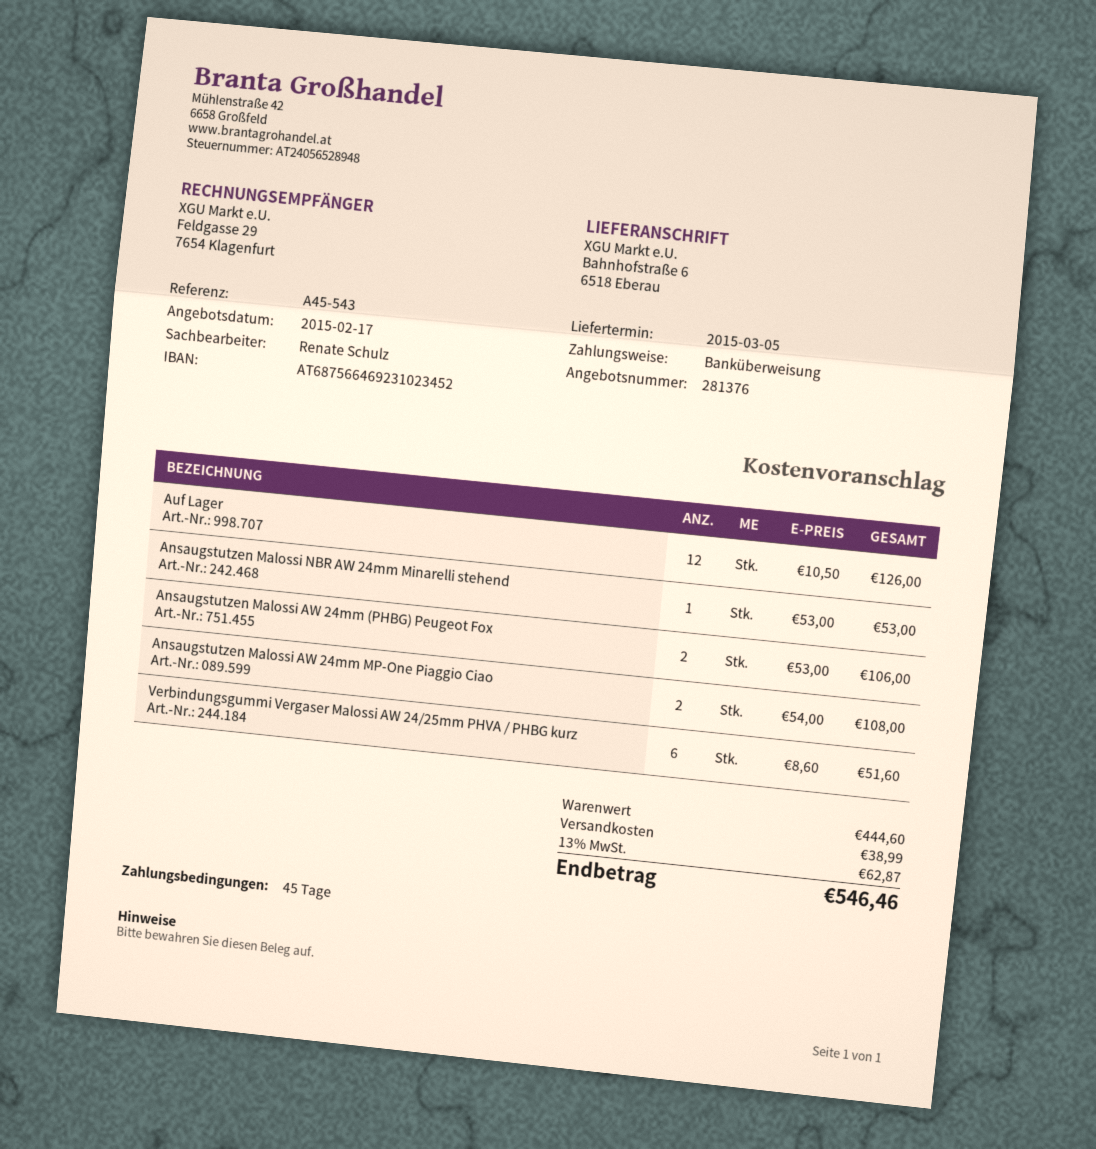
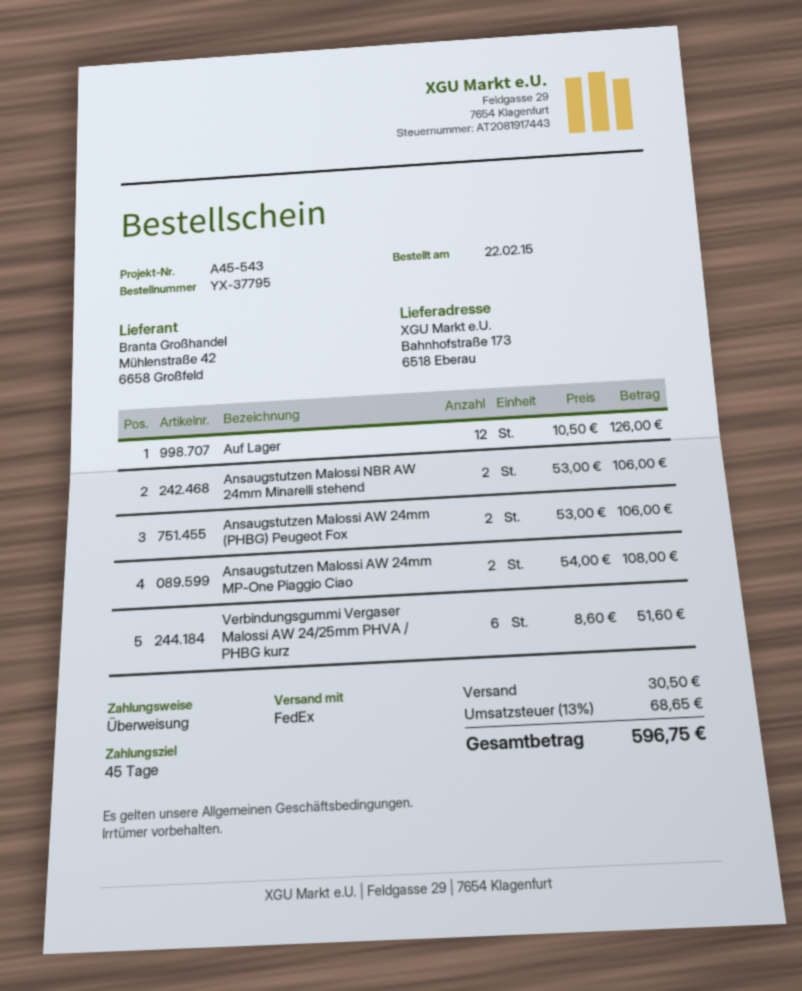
ship to: Bahnhofstraße 6, 6518 Eberau -> Bahnhofstraße 173, 6518 Eberau
Ansaugstutzen Malossi NBR AW 24mm Minarelli stehend: 1 x 53.00 = 53.00 -> 2 x 53.00 = 106.00
shipping: 38.99 -> 30.50
tax: 13% = 62.87 -> 13% = 68.65
total: 546.46 -> 596.75

